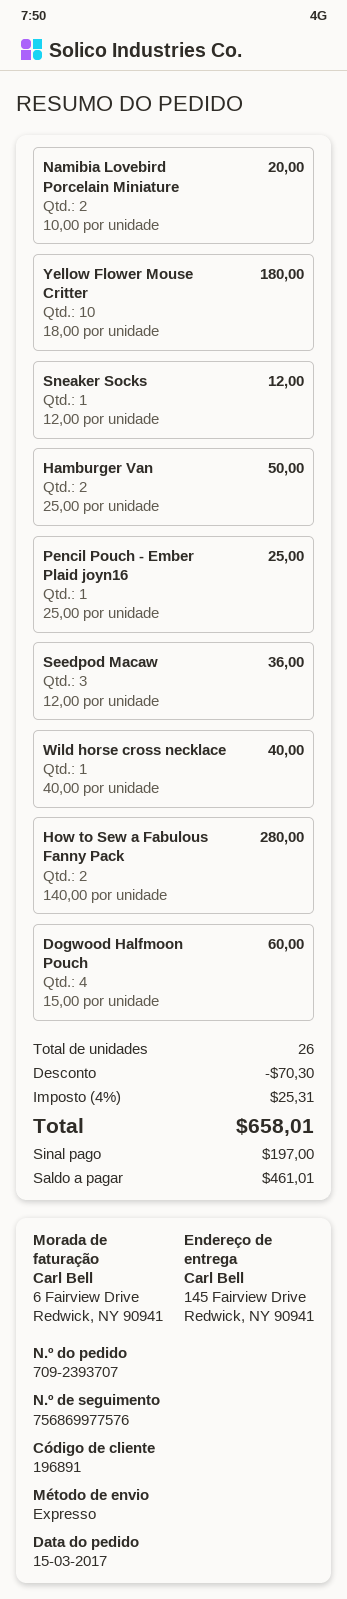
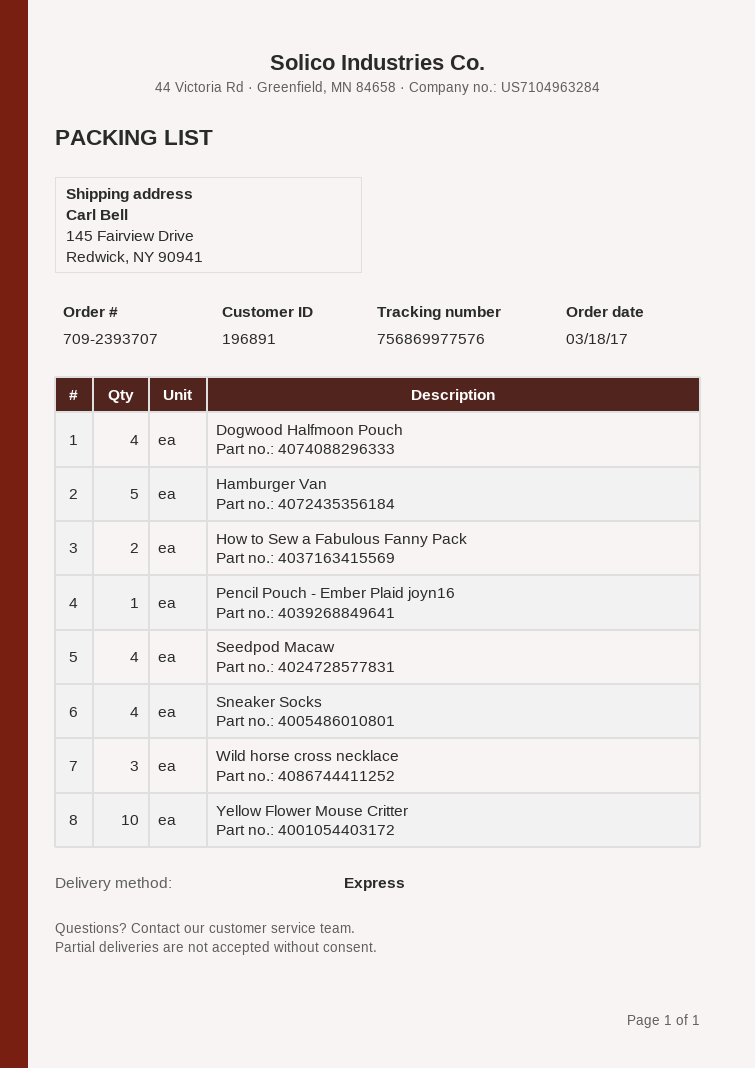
order date: 2017-03-15 -> 2017-03-18
Namibia Lovebird Porcelain Miniature: 2 -> none
Sneaker Socks: 1 -> 4
Hamburger Van: 2 -> 5
Seedpod Macaw: 3 -> 4
Wild horse cross necklace: 1 -> 3

